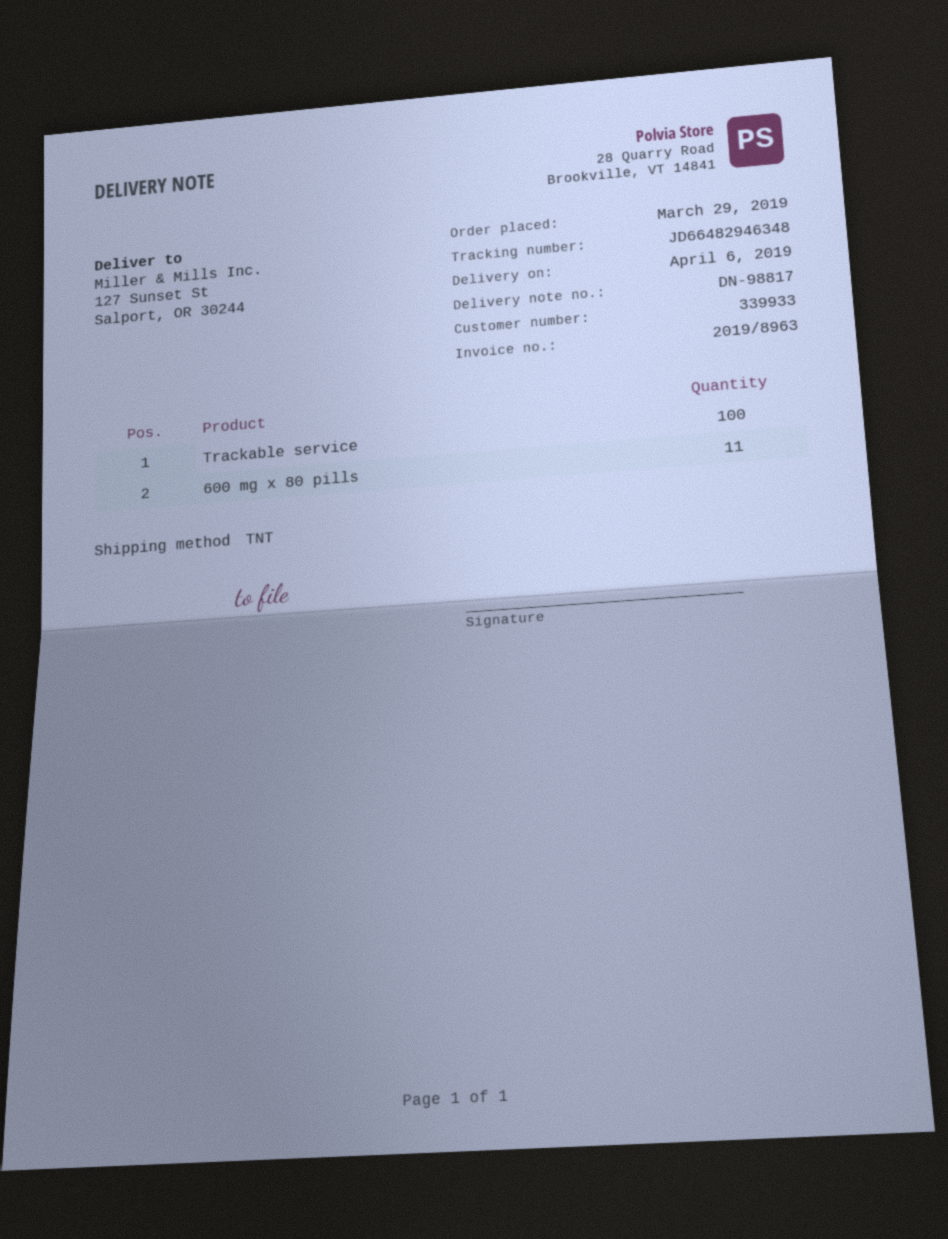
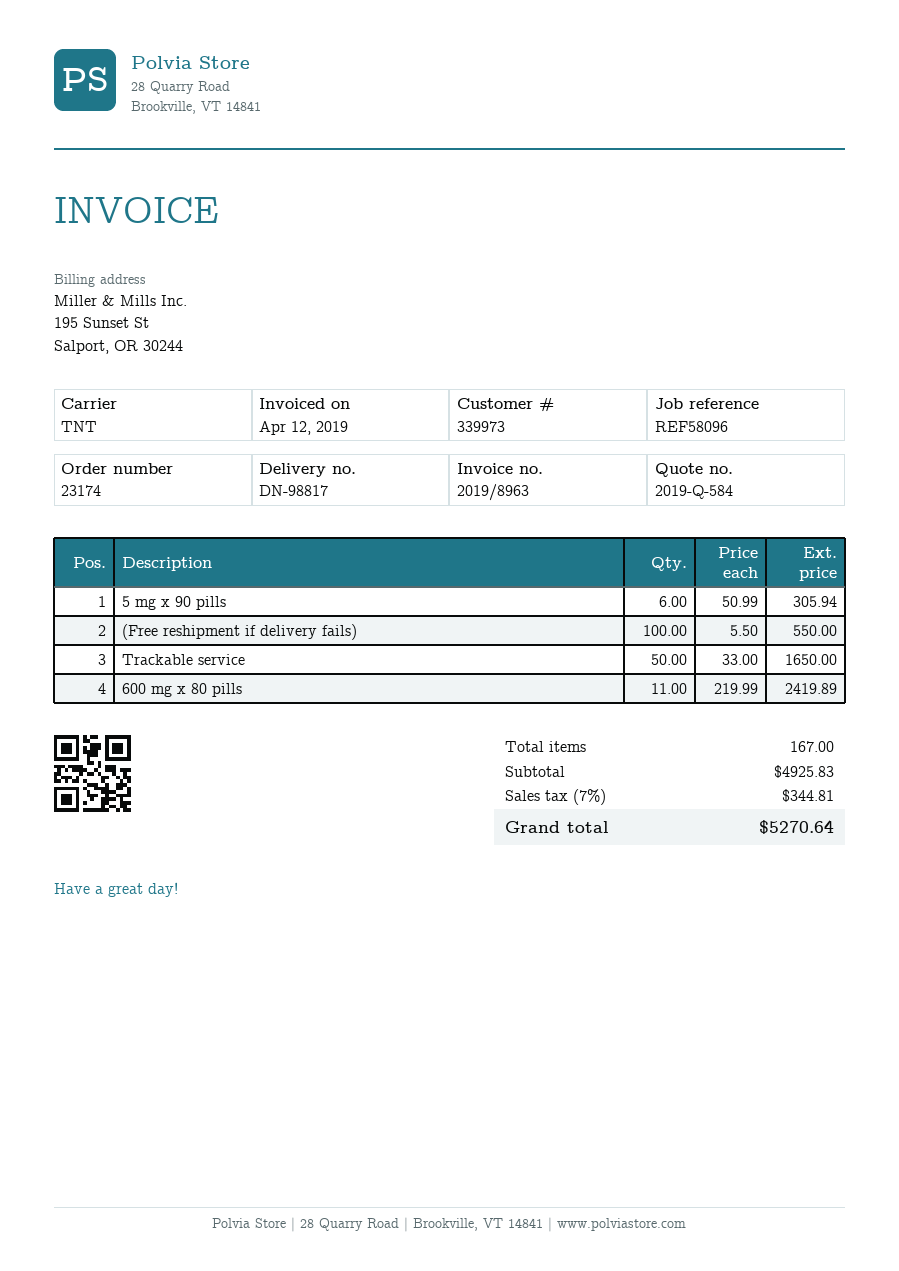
customer number: 339933 -> 339973
Trackable service: 100 -> 50
5 mg x 90 pills: none -> 6
(Free reshipment if delivery fails): none -> 100

